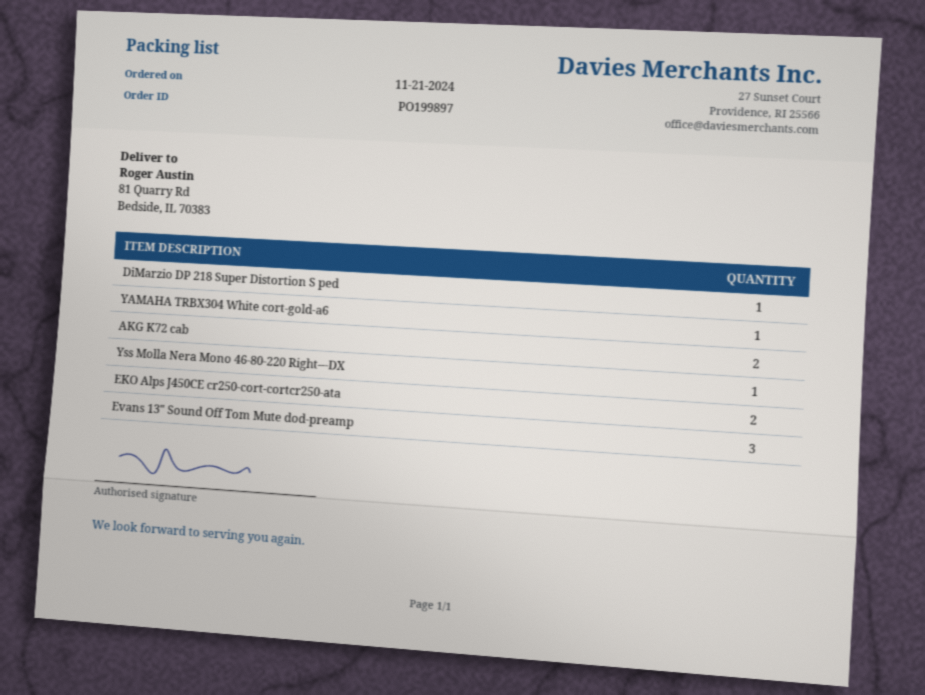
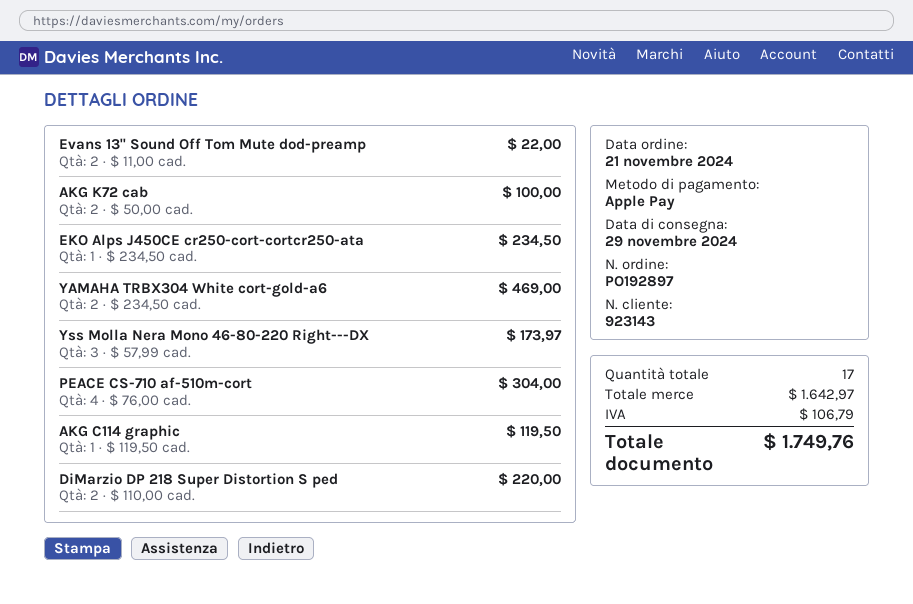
order number: PO199897 -> PO192897
DiMarzio DP 218 Super Distortion S ped: 1 -> 2
YAMAHA TRBX304 White cort-gold-a6: 1 -> 2
Yss Molla Nera Mono 46-80-220 Right---DX: 1 -> 3
EKO Alps J450CE cr250-cort-cortcr250-ata: 2 -> 1
Evans 13" Sound Off Tom Mute dod-preamp: 3 -> 2
PEACE CS-710 af-510m-cort: none -> 4
AKG C114 graphic: none -> 1

